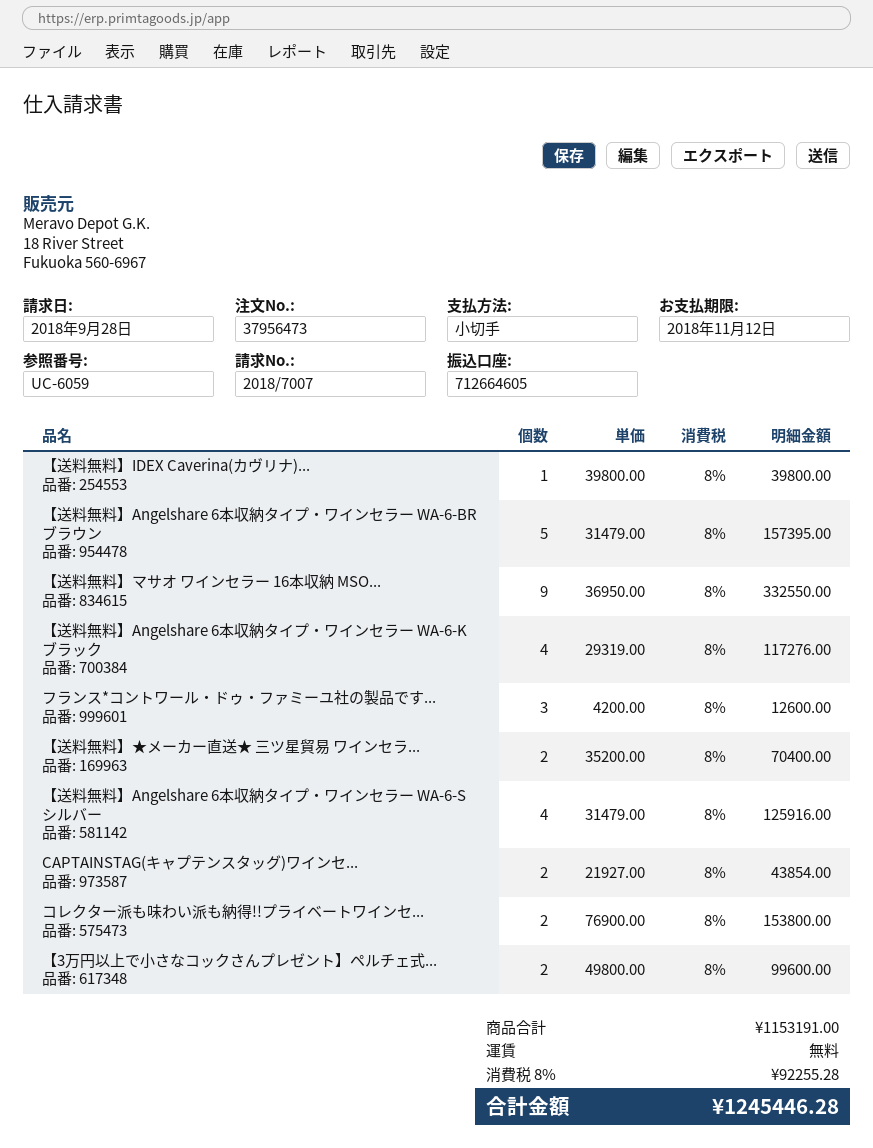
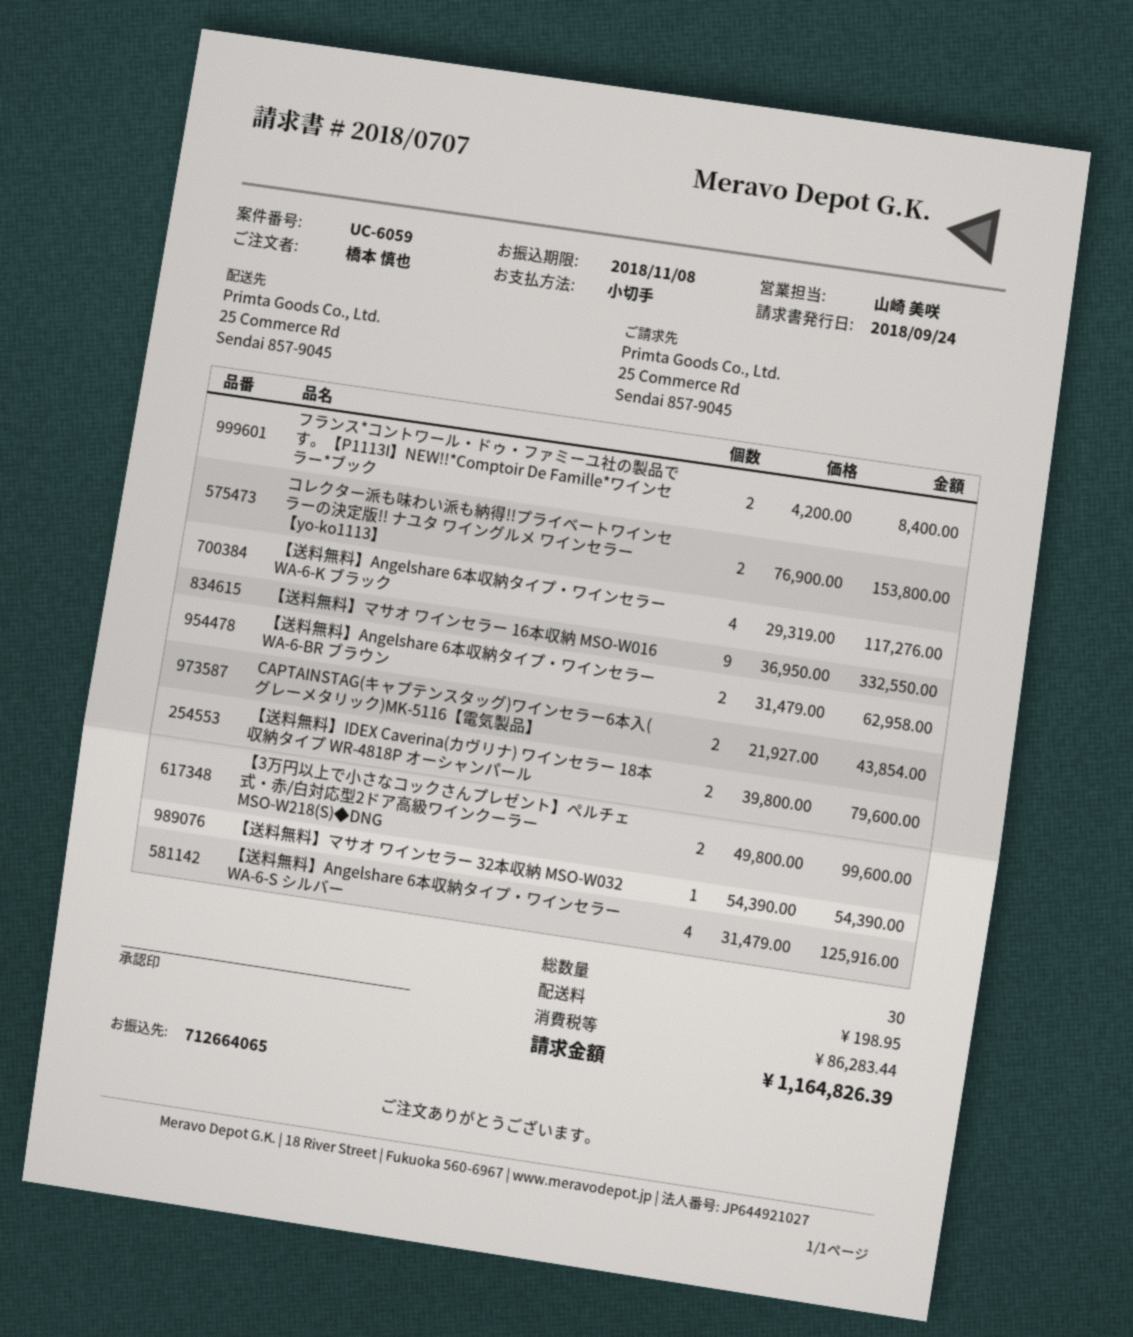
invoice number: 2018/7007 -> 2018/0707
invoice date: 2018-09-28 -> 2018-09-24
due date: 2018-11-12 -> 2018-11-08
bank account: 712664605 -> 712664065
【送料無料】IDEX Caverina(カヴリナ)...: 1 x 39800.00 = 39800.00 -> 2 x 39800.00 = 79600.00
【送料無料】Angelshare 6本収納タイプ・ワインセラー WA-6-BR ブラウン: 5 x 31479.00 = 157395.00 -> 2 x 31479.00 = 62958.00
フランス*コントワール・ドゥ・ファミーユ社の製品です...: 3 x 4200.00 = 12600.00 -> 2 x 4200.00 = 8400.00
【送料無料】★メーカー直送★ 三ツ星貿易 ワインセラ...: 2 x 35200.00 = 70400.00 -> none
【送料無料】マサオ ワインセラー 32本収納 MSO-W032: none -> 1 x 54390.00 = 54390.00
shipping: 0.00 -> 198.95
tax: 92255.28 -> 86283.44
total: 1245446.28 -> 1164826.39

